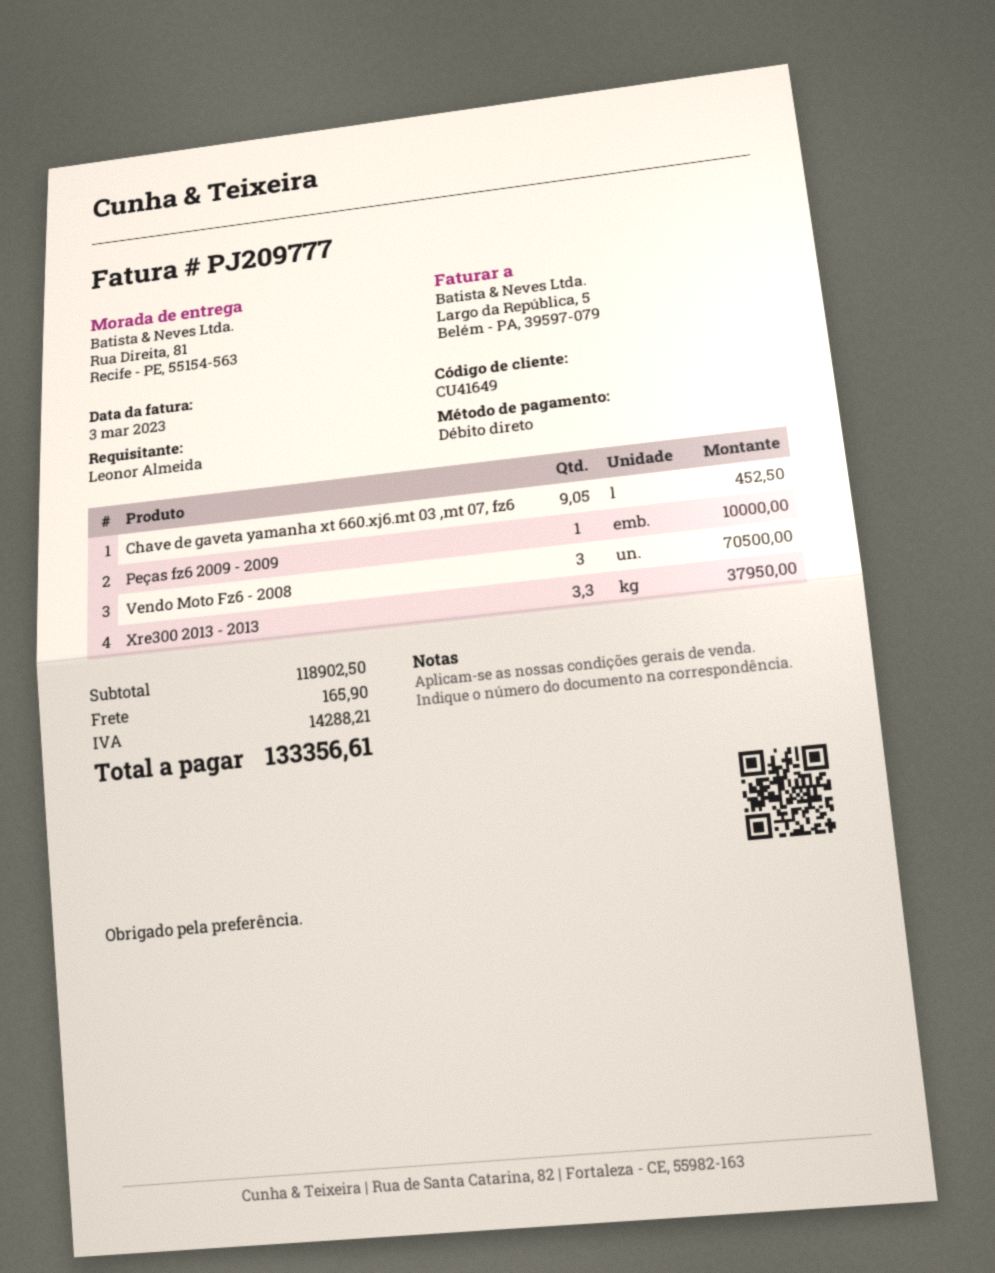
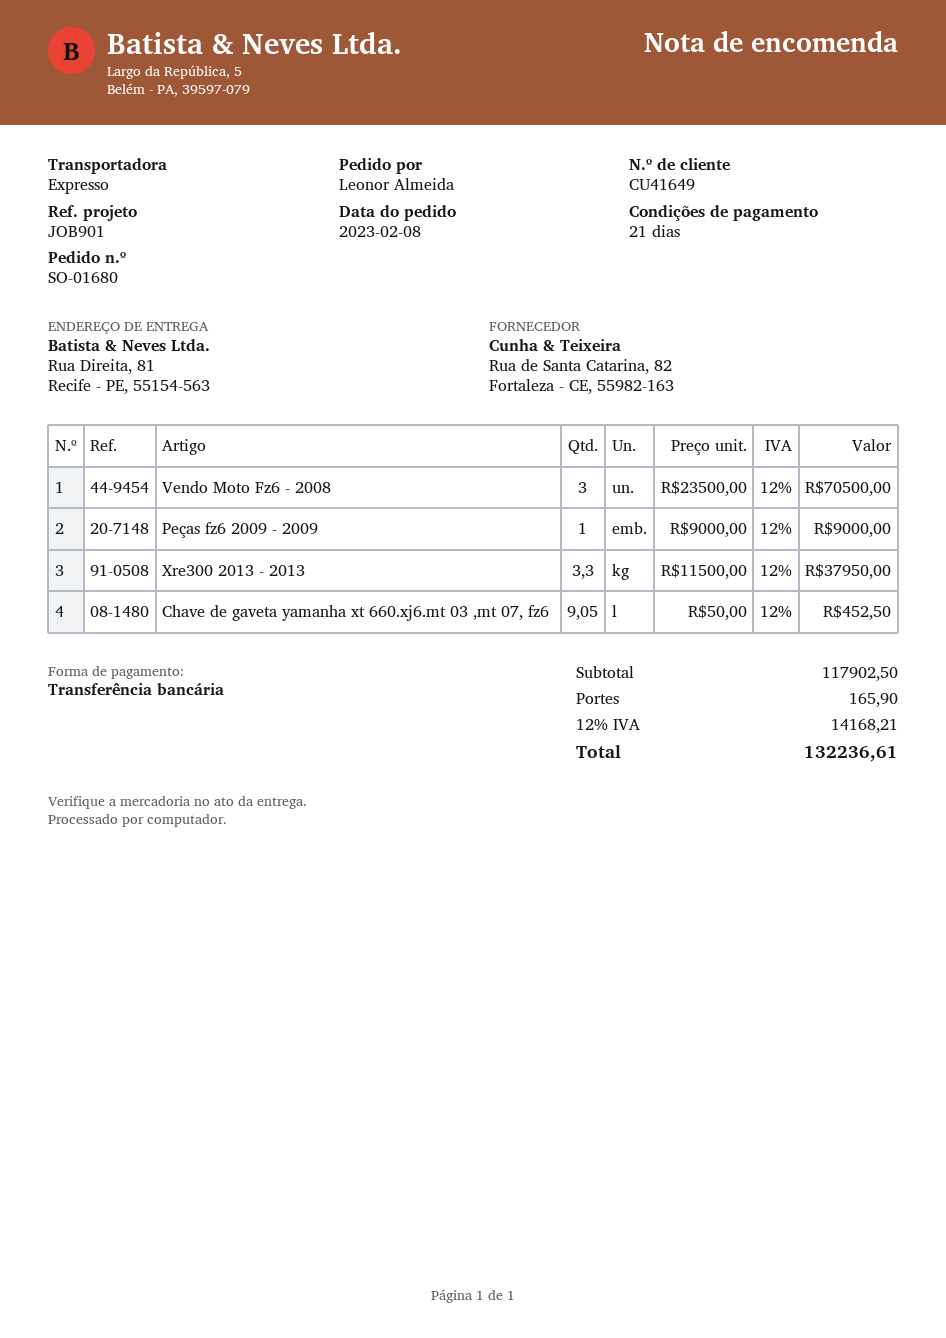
payment method: direct debit -> bank transfer
Peças fz6 2009 - 2009: 1 for 10000.00 -> 1 for 9000.00
subtotal: 118902.50 -> 117902.50
tax: 14288.21 -> 14168.21
total: 133356.61 -> 132236.61

